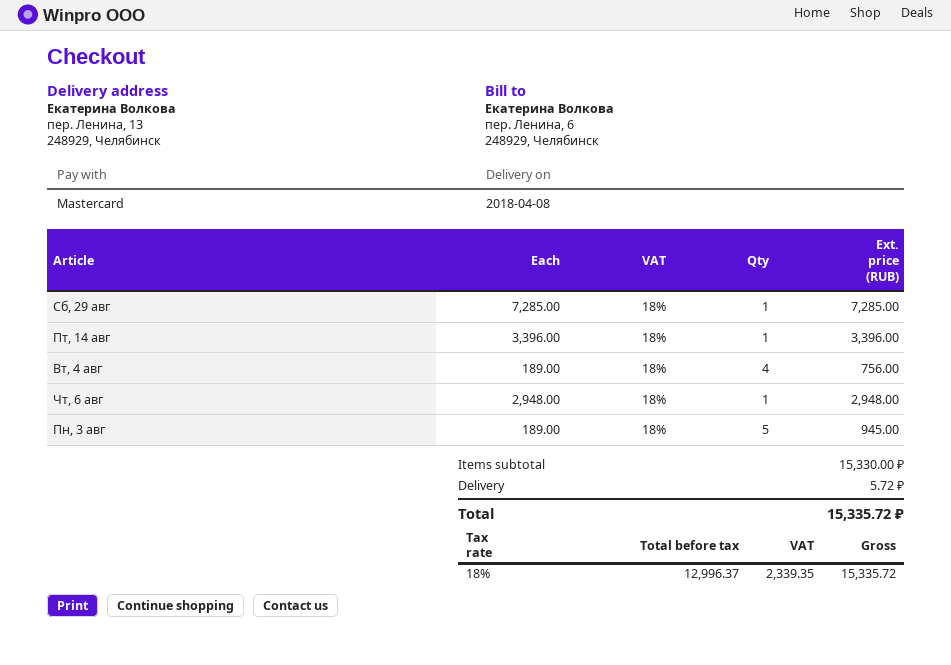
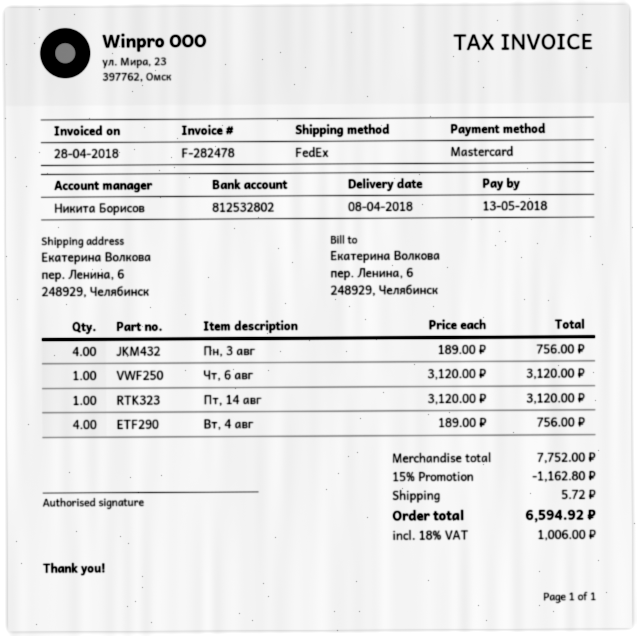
ship to: пер. Ленина, 13, 248929, Челябинск -> пер. Ленина, 6, 248929, Челябинск
Сб, 29 авг: 1 x 7285.00 = 7285.00 -> none
Пт, 14 авг: 1 x 3396.00 = 3396.00 -> 1 x 3120.00 = 3120.00
Чт, 6 авг: 1 x 2948.00 = 2948.00 -> 1 x 3120.00 = 3120.00
Пн, 3 авг: 5 x 189.00 = 945.00 -> 4 x 189.00 = 756.00
subtotal: 15330.00 -> 7752.00
discount: none -> 15% = 1162.80
tax: 18% = 2339.35 -> 18% = 1006.00
total: 15335.72 -> 6594.92

